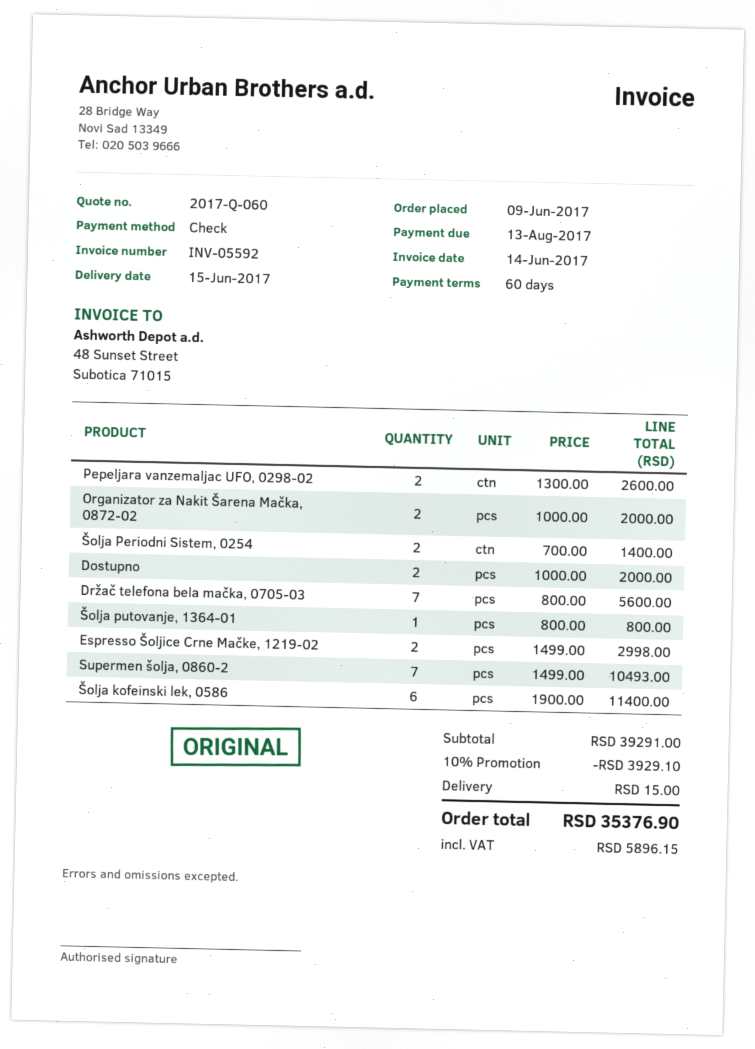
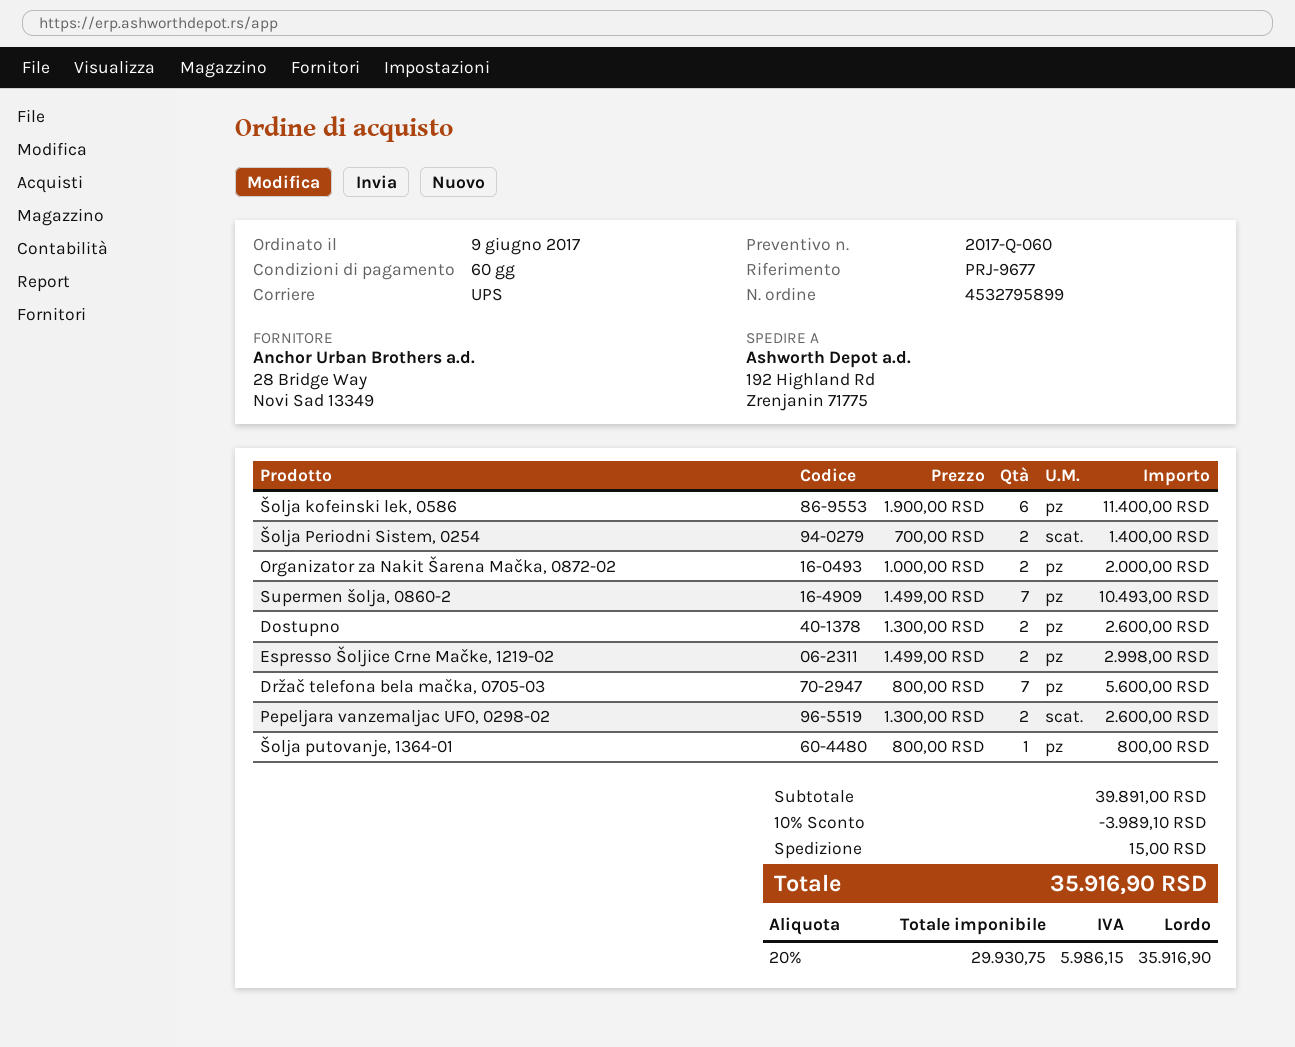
Dostupno: 2 x 1000.00 = 2000.00 -> 2 x 1300.00 = 2600.00
subtotal: 39291.00 -> 39891.00
discount: 10% = 3929.10 -> 10% = 3989.10
tax: 5896.15 -> 5986.15
total: 35376.90 -> 35916.90

